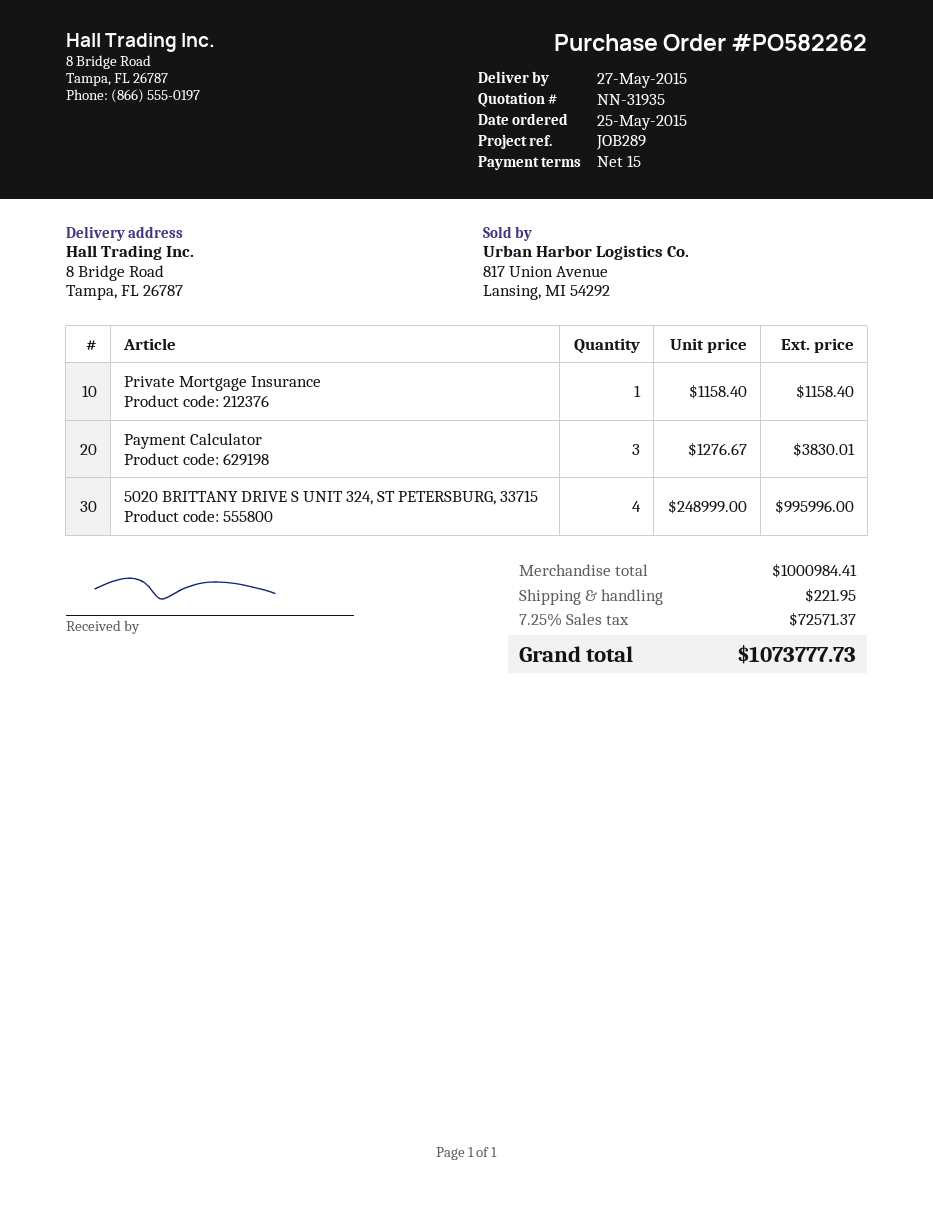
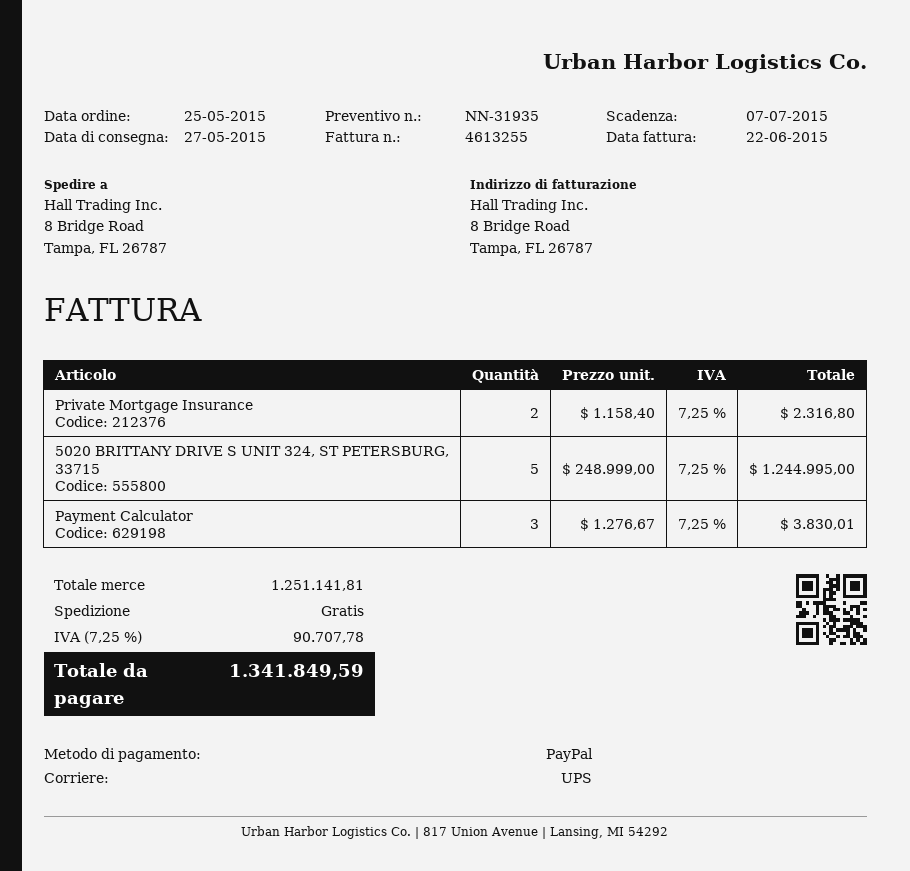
Private Mortgage Insurance: 1 x 1158.40 = 1158.40 -> 2 x 1158.40 = 2316.80
5020 BRITTANY DRIVE S UNIT 324, ST PETERSBURG, 33715: 4 x 248999.00 = 995996.00 -> 5 x 248999.00 = 1244995.00
subtotal: 1000984.41 -> 1251141.81
shipping: 221.95 -> 0.00
tax: 7.25% = 72571.37 -> 7.25% = 90707.78
total: 1073777.73 -> 1341849.59

